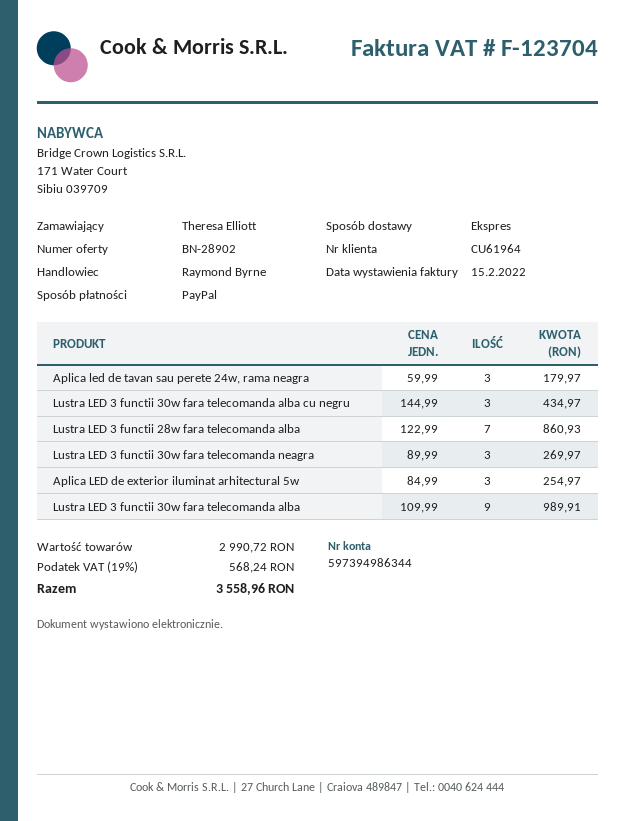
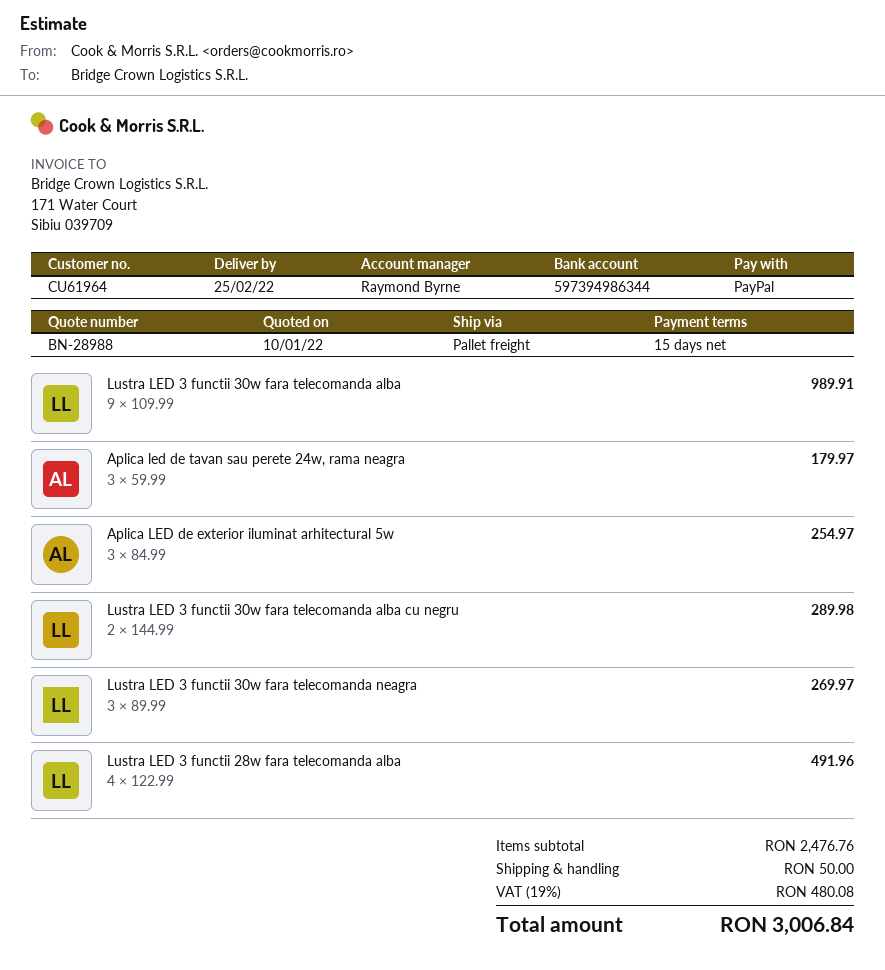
quote number: BN-28902 -> BN-28988
shipping method: express -> pallet freight
Lustra LED 3 functii 30w fara telecomanda alba cu negru: 3 x 144.99 = 434.97 -> 2 x 144.99 = 289.98
Lustra LED 3 functii 28w fara telecomanda alba: 7 x 122.99 = 860.93 -> 4 x 122.99 = 491.96
subtotal: 2990.72 -> 2476.76
shipping: none -> 50.00
tax: 19% = 568.24 -> 19% = 480.08
total: 3558.96 -> 3006.84

